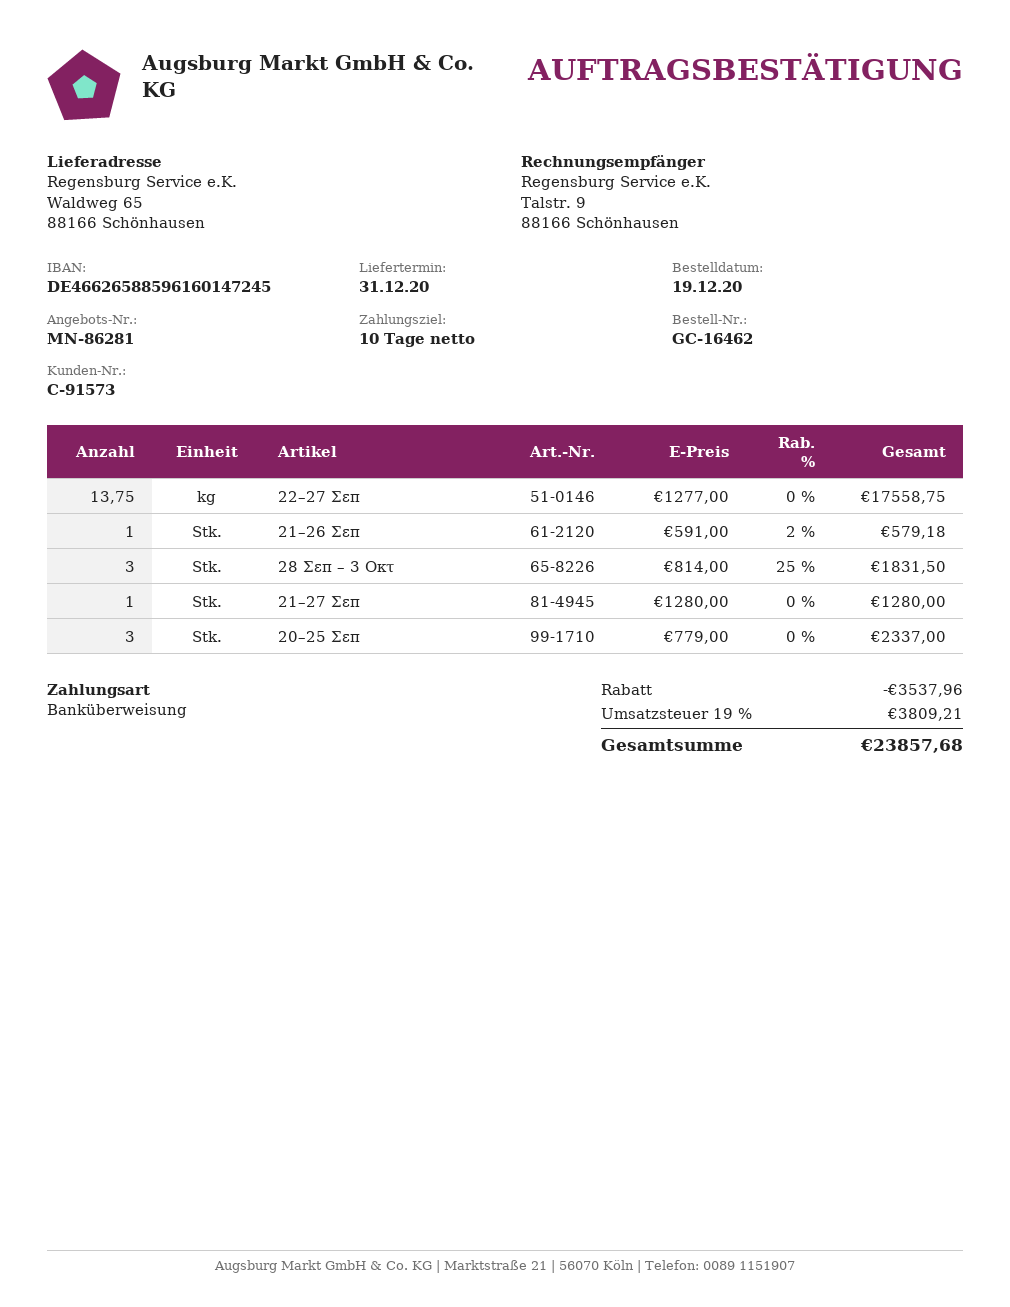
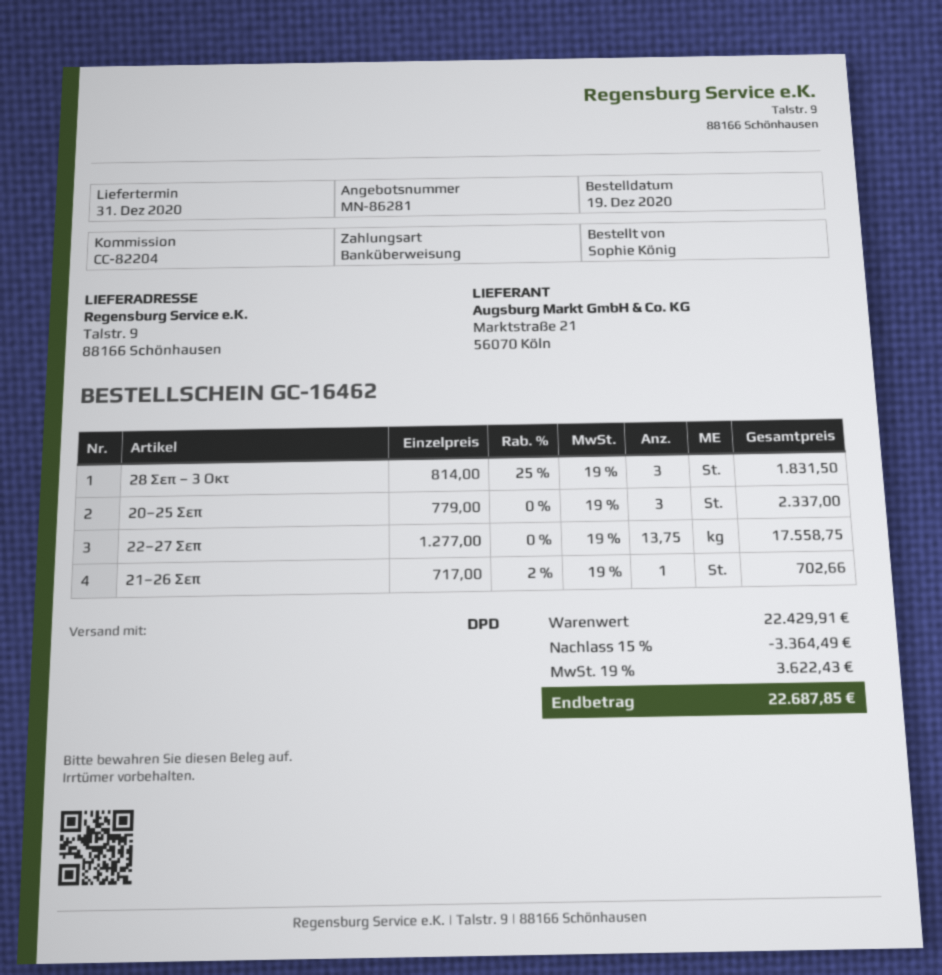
ship to: Waldweg 65, 88166 Schönhausen -> Talstr. 9, 88166 Schönhausen
21–26 Σεπ: 1 x 591.00 - 2% = 579.18 -> 1 x 717.00 - 2% = 702.66
21–27 Σεπ: 1 x 1280.00 = 1280.00 -> none
discount: 3537.96 -> 3364.49
tax: 19% = 3809.21 -> 19% = 3622.43
total: 23857.68 -> 22687.85

